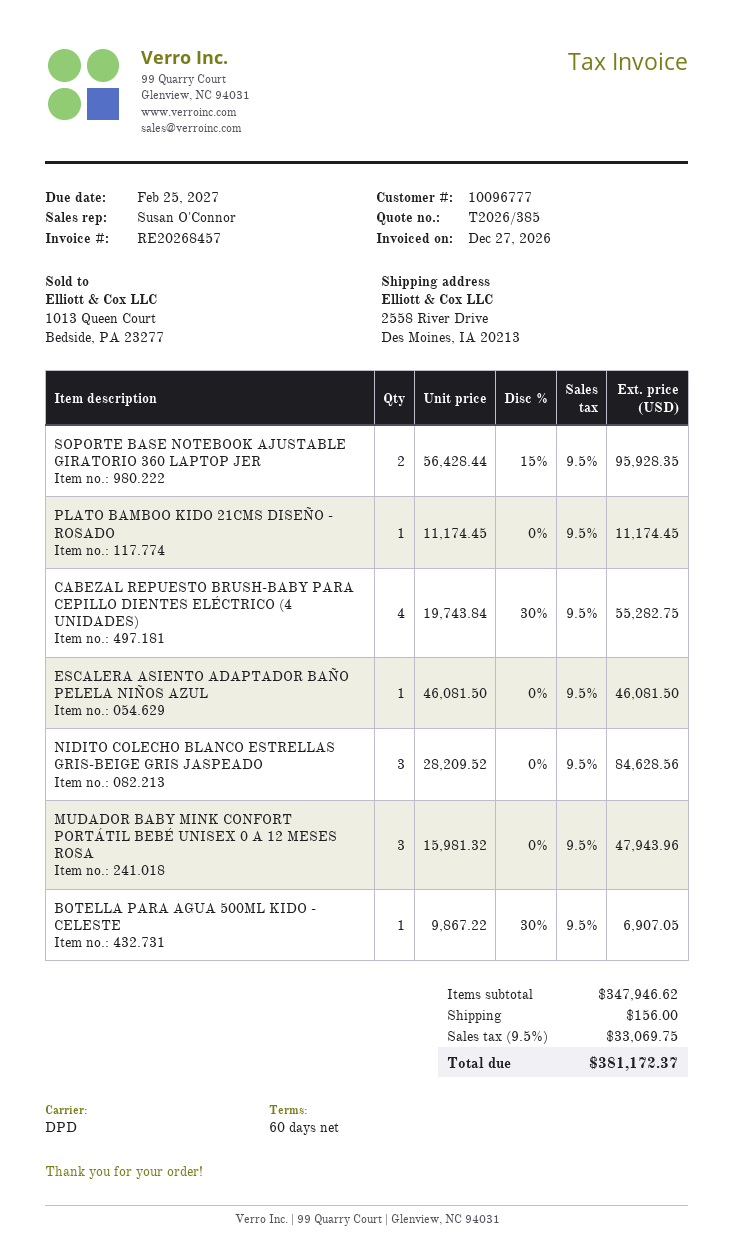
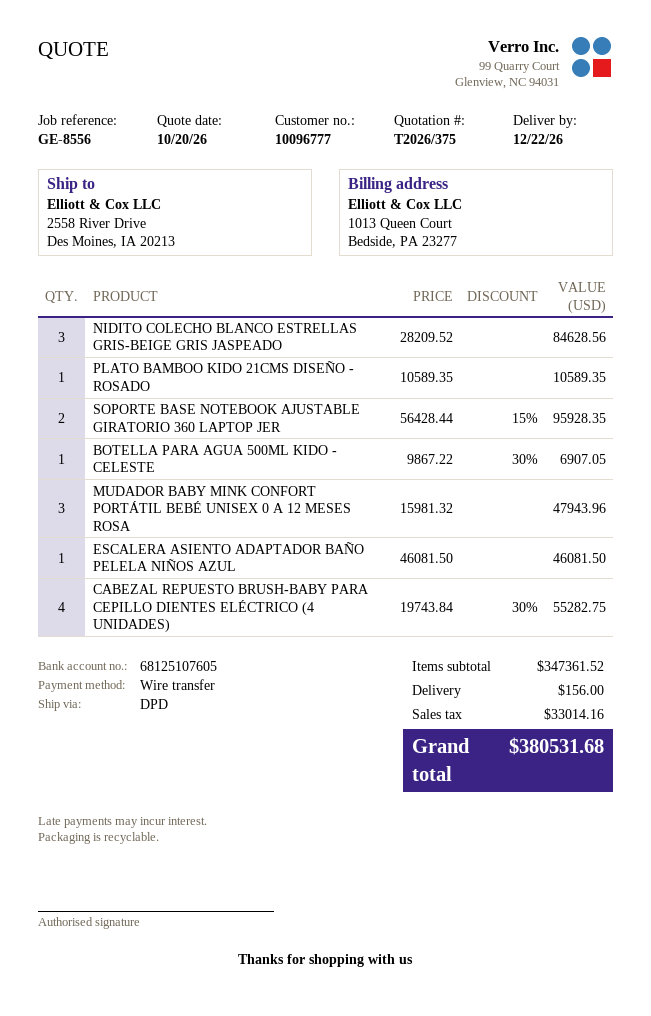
quote number: T2026/385 -> T2026/375
PLATO BAMBOO KIDO 21CMS DISEÑO - ROSADO: 1 x 11174.45 = 11174.45 -> 1 x 10589.35 = 10589.35
subtotal: 347946.62 -> 347361.52
tax: 33069.75 -> 33014.16
total: 381172.37 -> 380531.68

